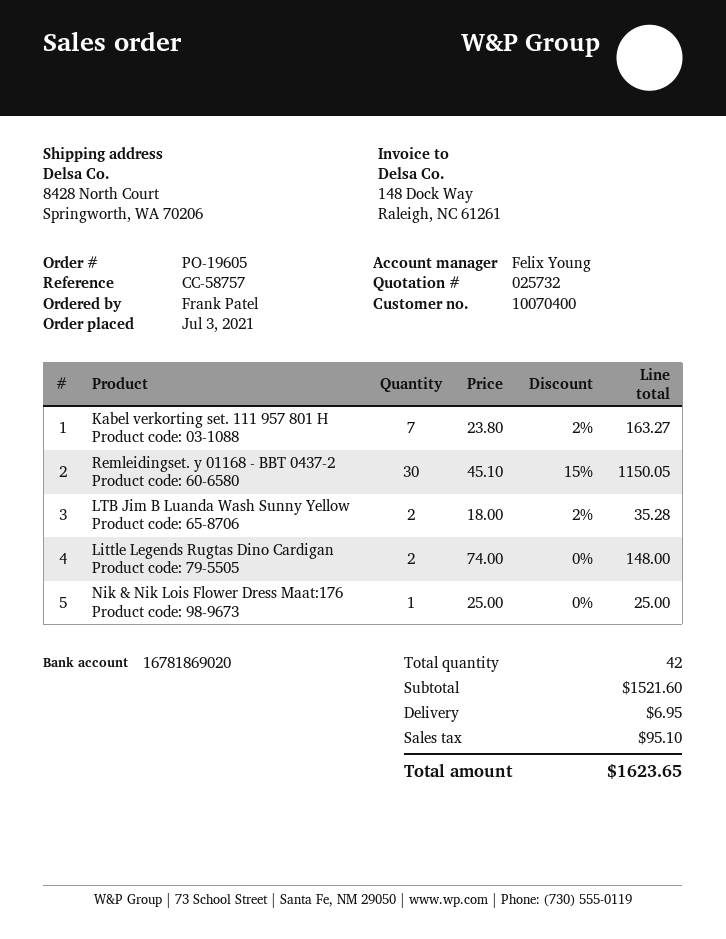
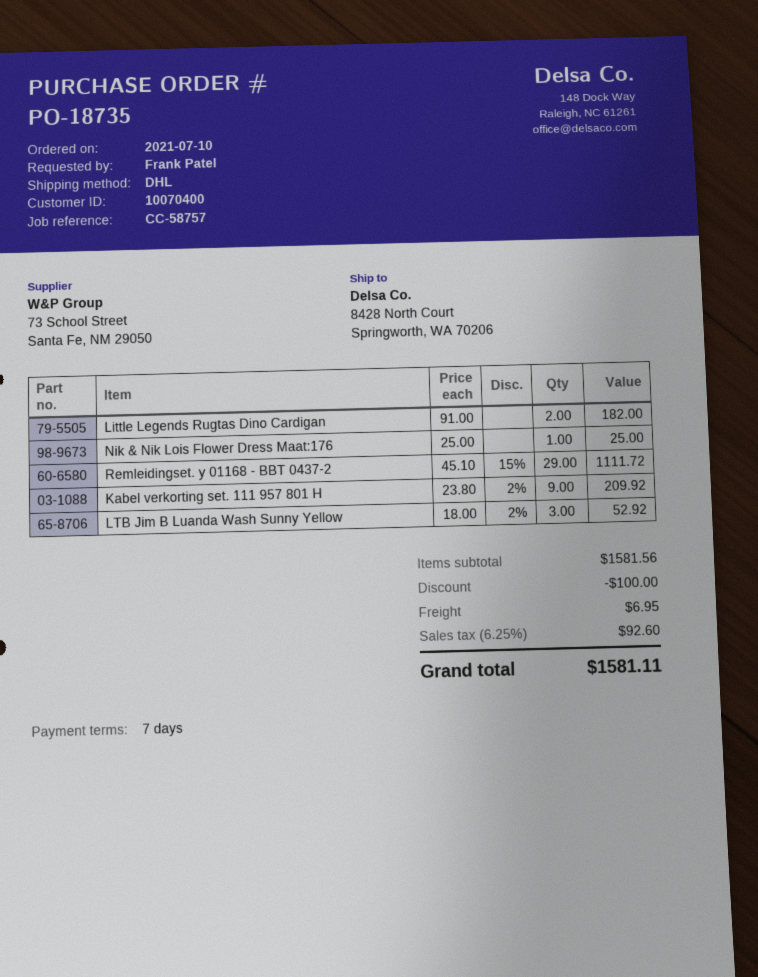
order number: PO-19605 -> PO-18735
order date: 2021-07-03 -> 2021-07-10
Kabel verkorting set. 111 957 801 H: 7 x 23.80 - 2% = 163.27 -> 9 x 23.80 - 2% = 209.92
Remleidingset. y 01168 - BBT 0437-2: 30 x 45.10 - 15% = 1150.05 -> 29 x 45.10 - 15% = 1111.72
LTB Jim B Luanda Wash Sunny Yellow: 2 x 18.00 - 2% = 35.28 -> 3 x 18.00 - 2% = 52.92
Little Legends Rugtas Dino Cardigan: 2 x 74.00 = 148.00 -> 2 x 91.00 = 182.00
subtotal: 1521.60 -> 1581.56
discount: none -> 100.00
tax: 95.10 -> 92.60
total: 1623.65 -> 1581.11

